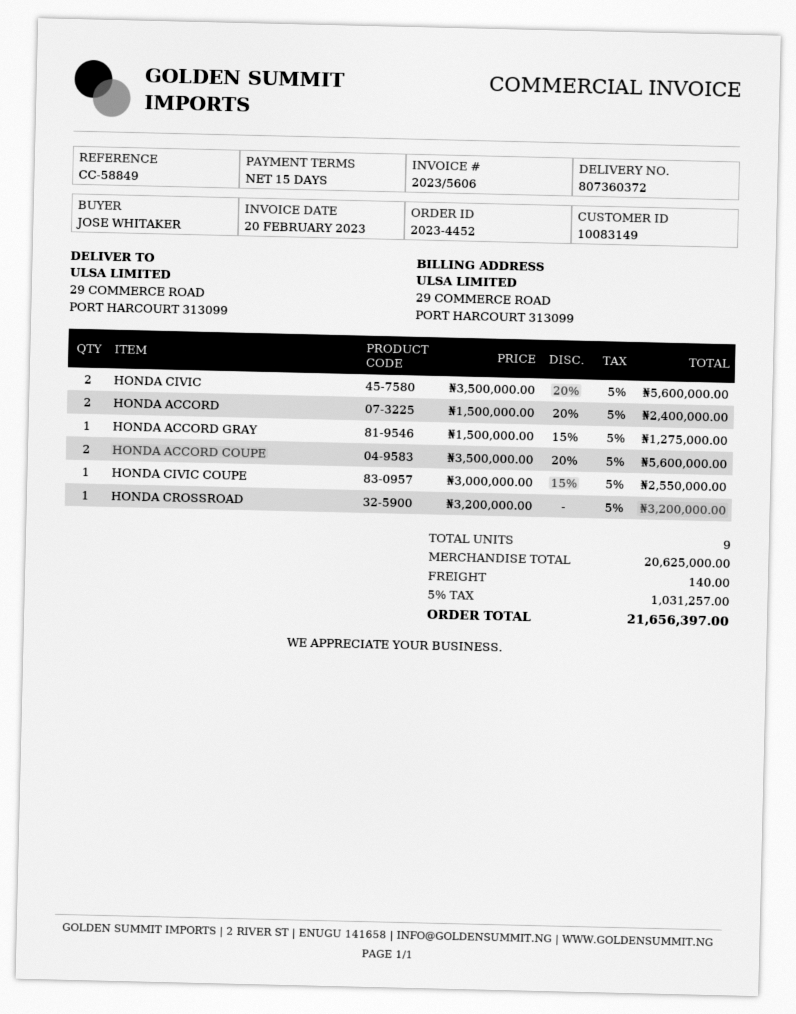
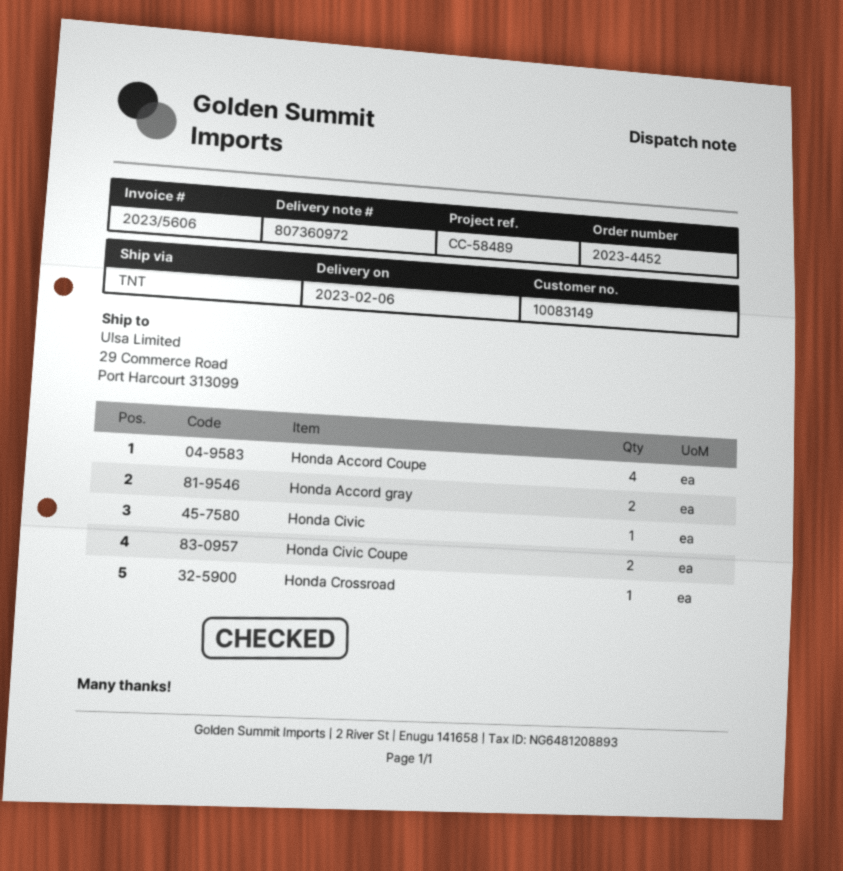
delivery note number: 807360372 -> 807360972
reference: CC-58849 -> CC-58489
HONDA CIVIC: 2 -> 1
HONDA ACCORD: 2 -> none
HONDA ACCORD GRAY: 1 -> 2
HONDA ACCORD COUPE: 2 -> 4
HONDA CIVIC COUPE: 1 -> 2

